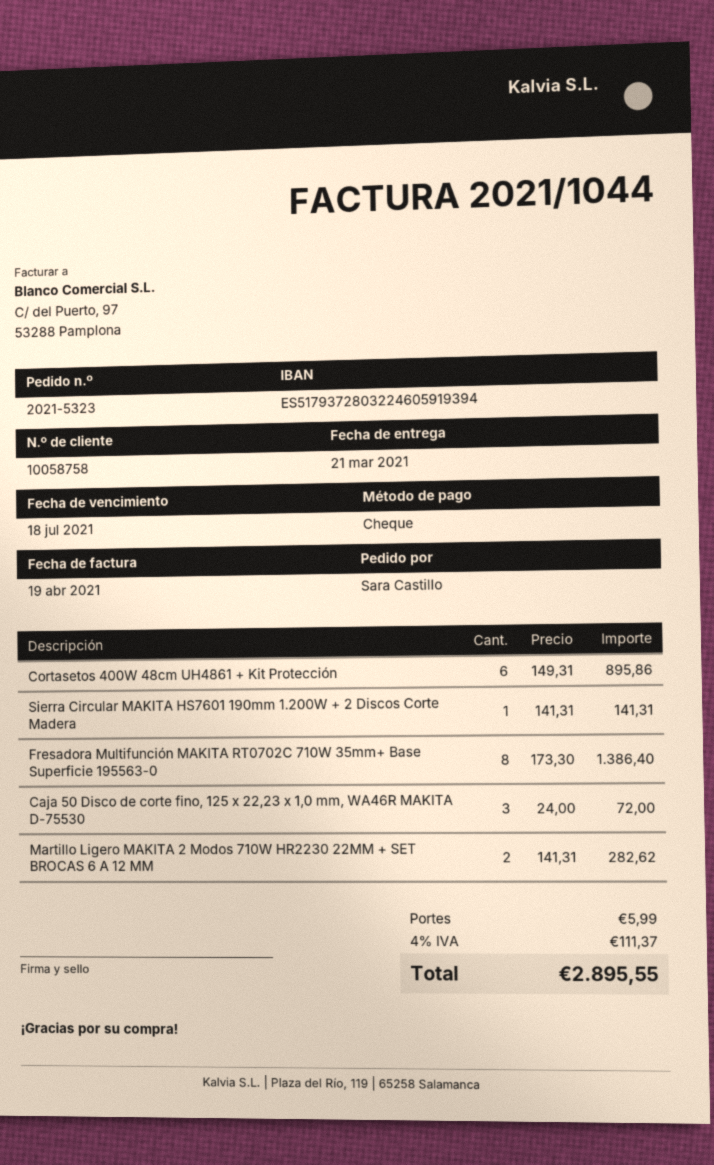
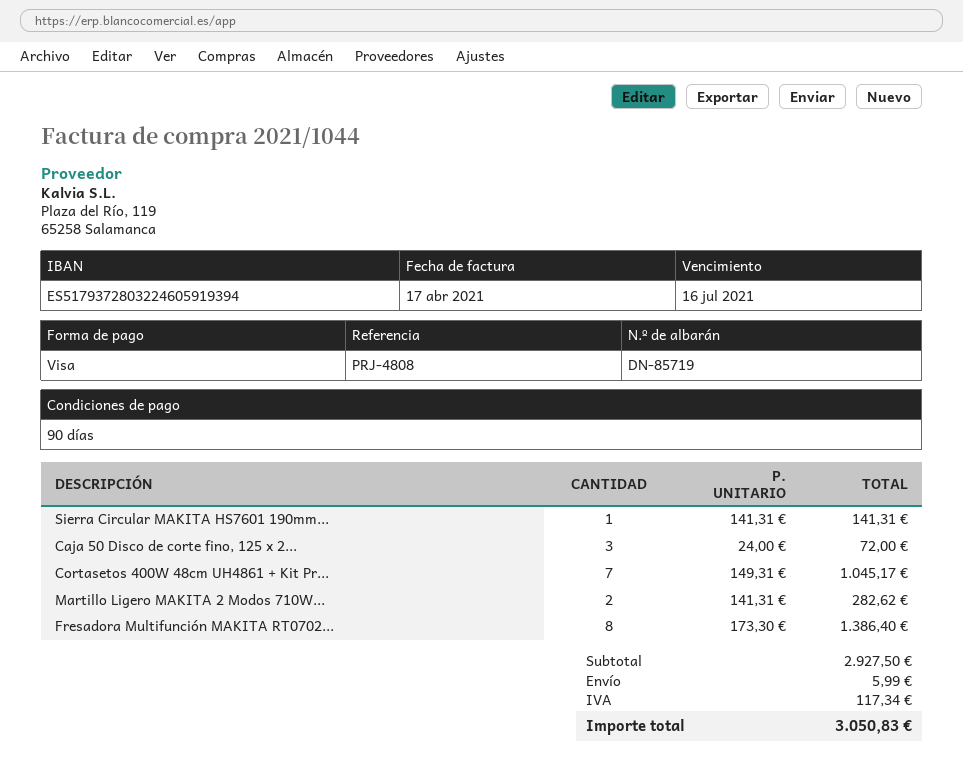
invoice date: 2021-04-19 -> 2021-04-17
due date: 2021-07-18 -> 2021-07-16
payment method: cheque -> Visa
Cortasetos 400W 48cm UH4861 + Kit Protección: 6 x 149.31 = 895.86 -> 7 x 149.31 = 1045.17
tax: 111.37 -> 117.34
total: 2895.55 -> 3050.83

